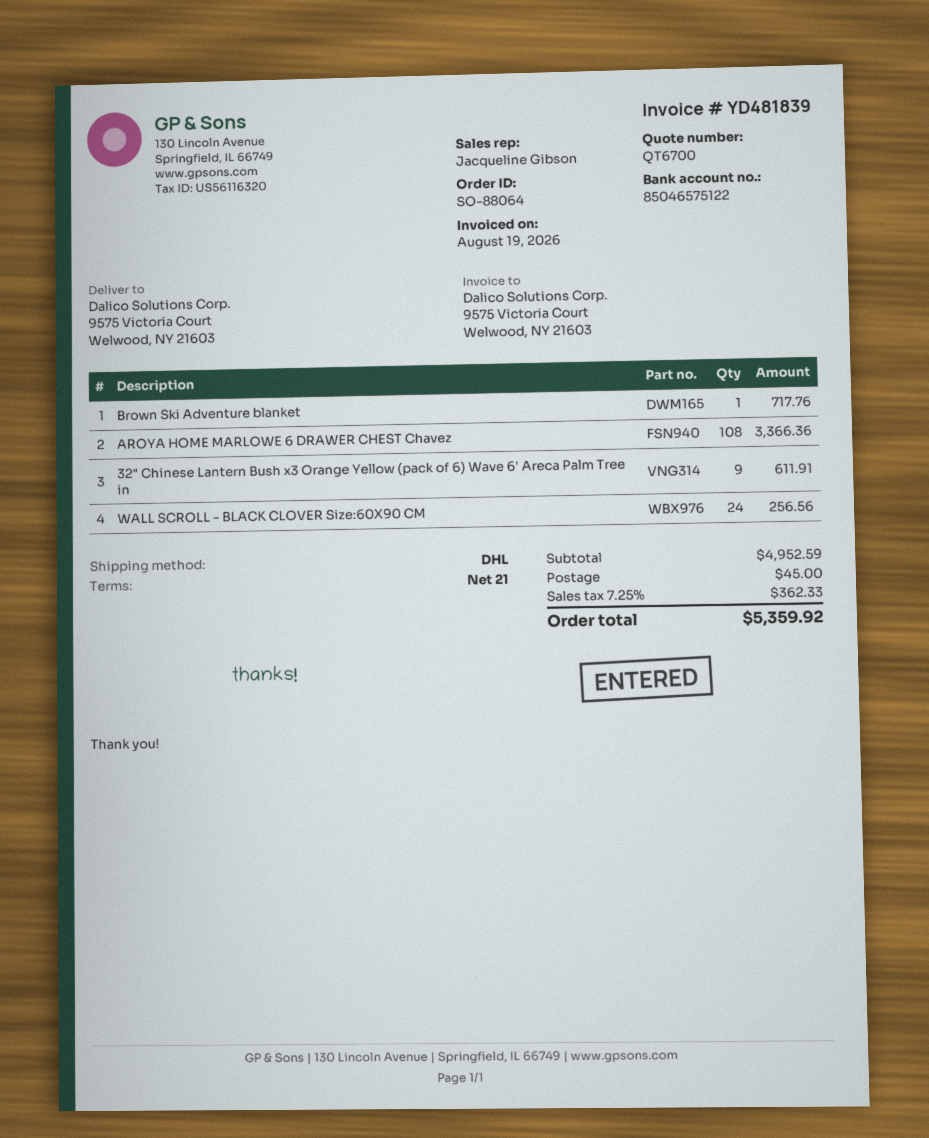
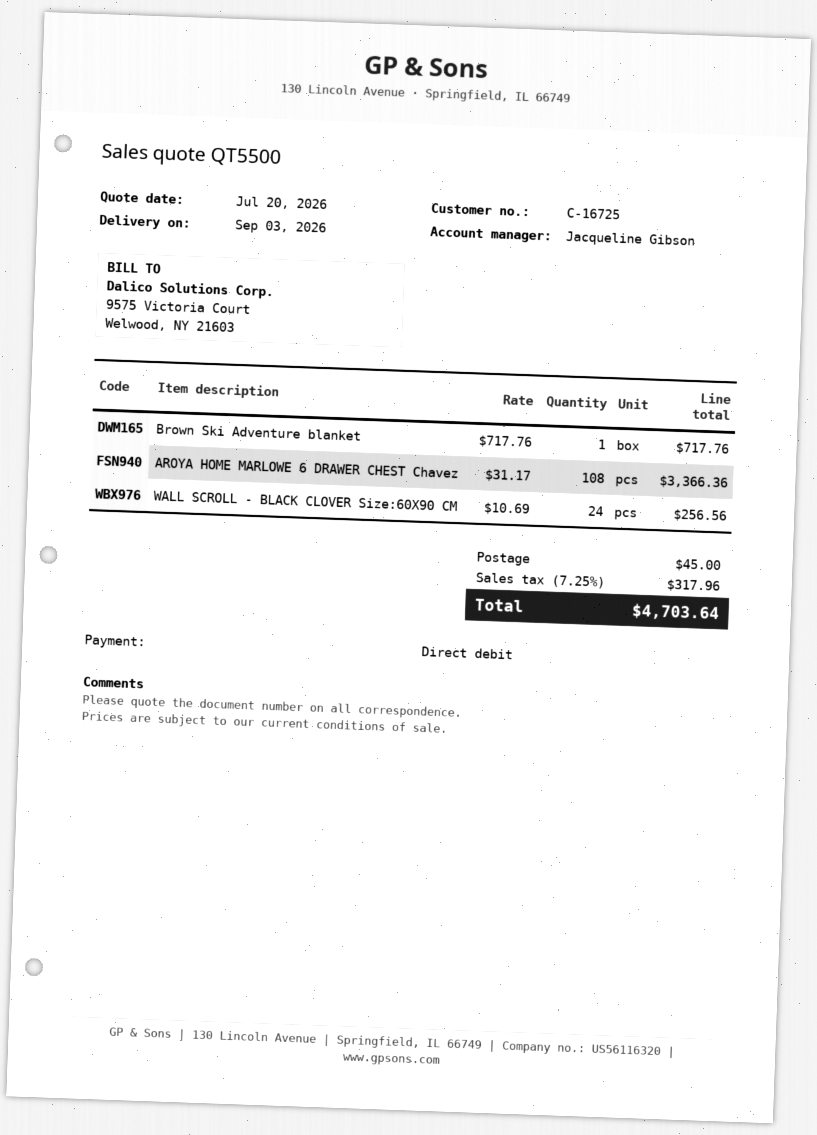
quote number: QT6700 -> QT5500
32" Chinese Lantern Bush x3 Orange Yellow (pack of 6) Wave 6' Areca Palm Tree in: 9 for 611.91 -> none
tax: 7.25% = 362.33 -> 7.25% = 317.96
total: 5359.92 -> 4703.64

